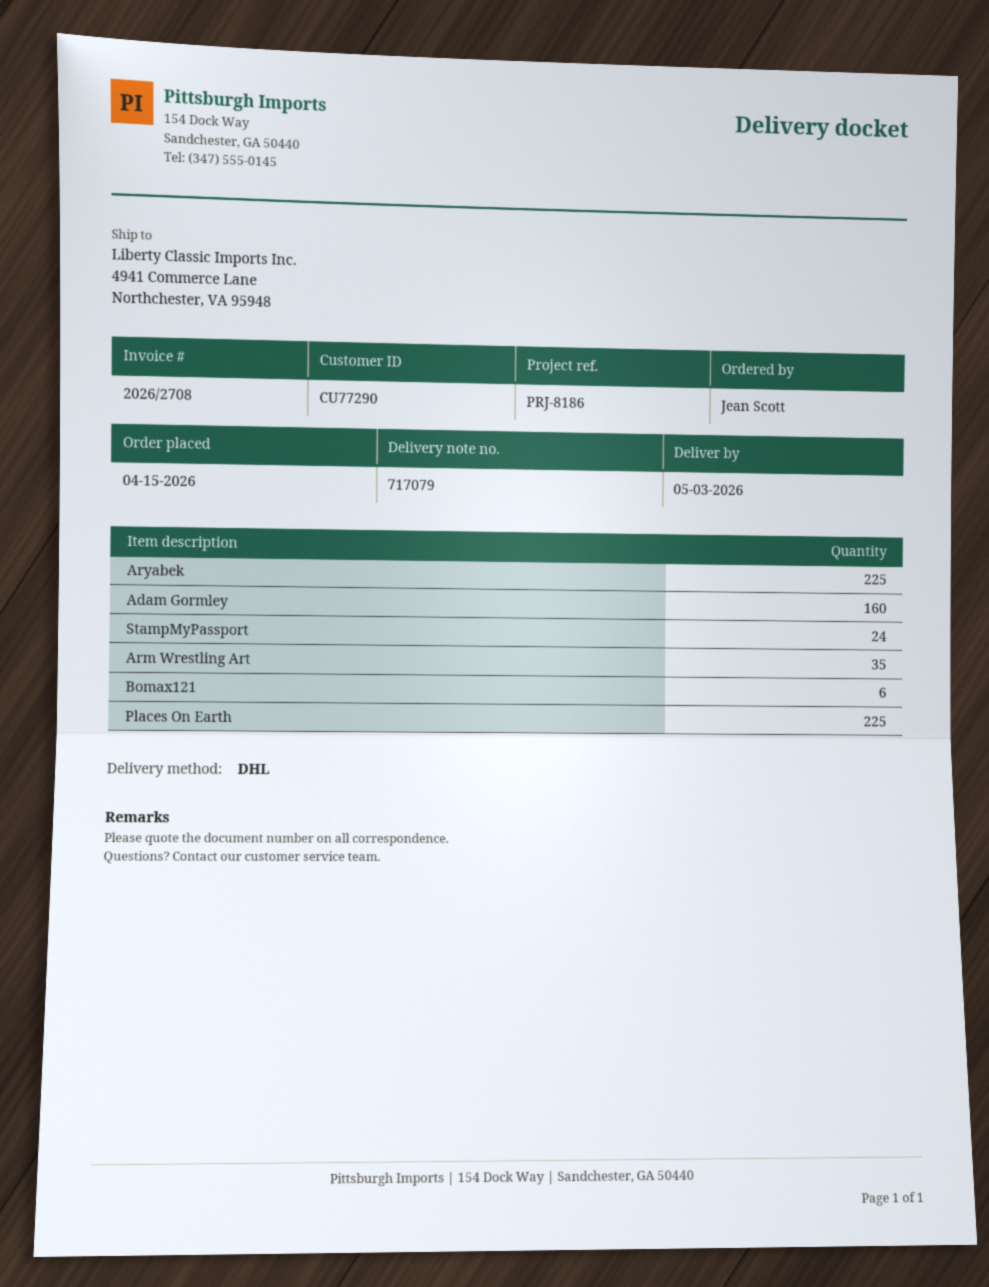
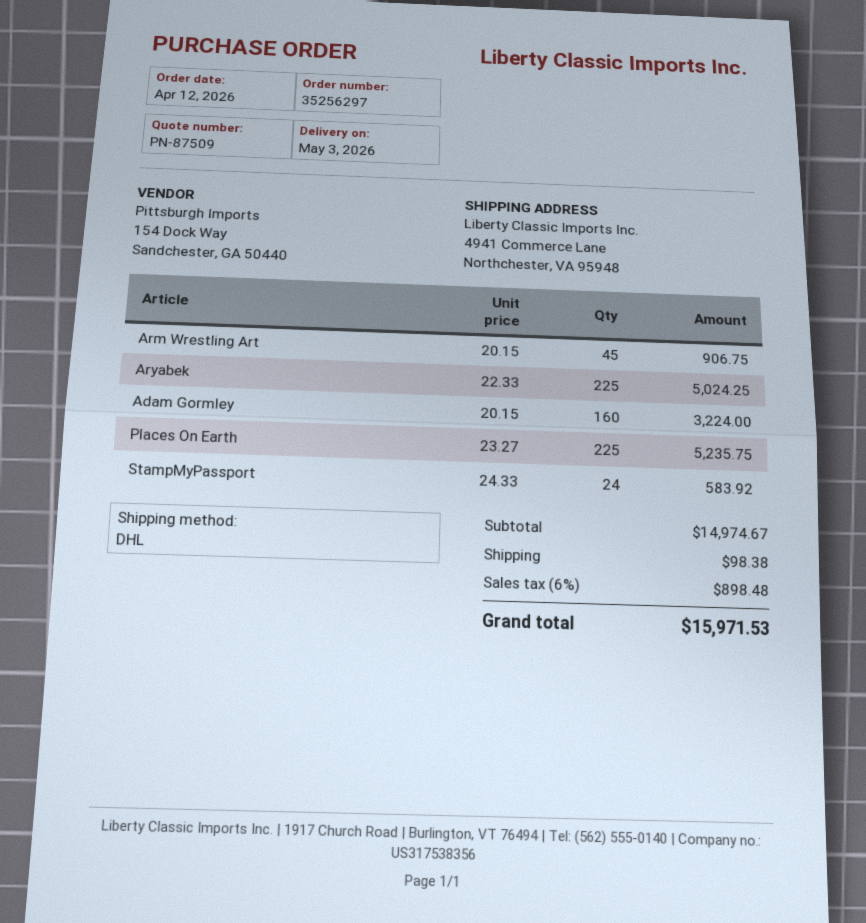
order date: 2026-04-15 -> 2026-04-12
Arm Wrestling Art: 35 -> 45
Bomax121: 6 -> none

